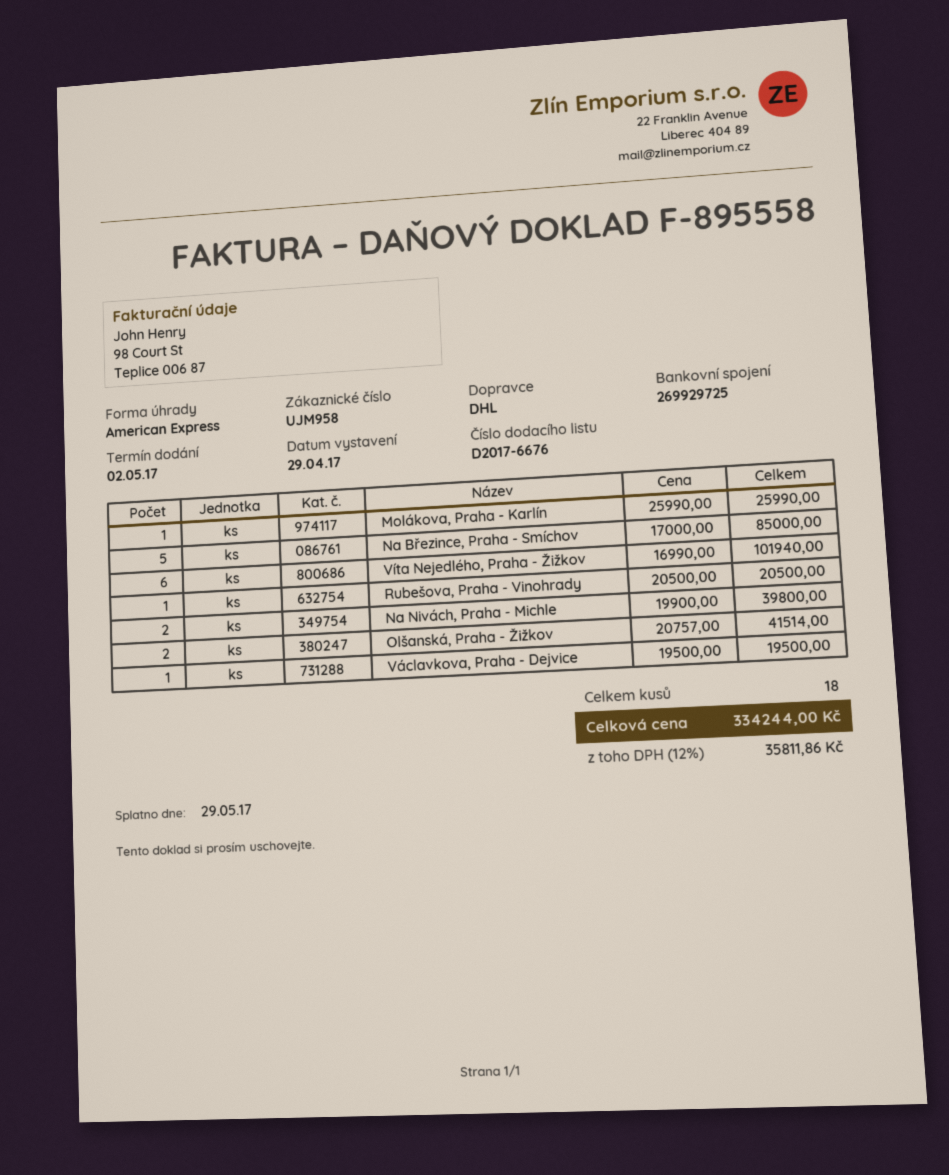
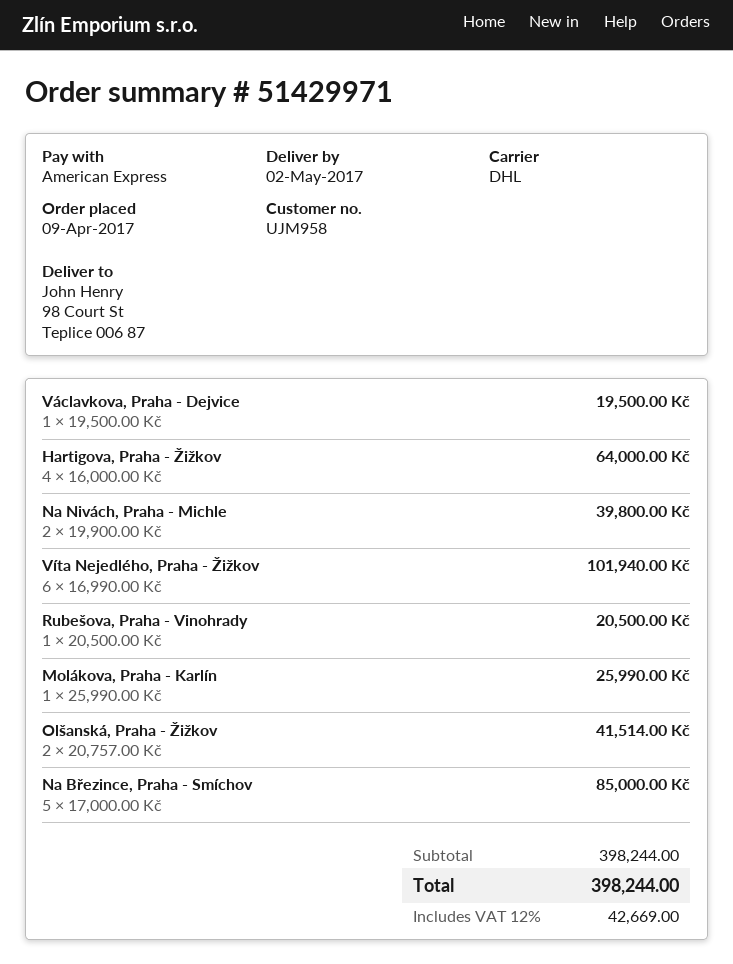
Hartigova, Praha - Žižkov: none -> 4 x 16000.00 = 64000.00
tax: 12% = 35811.86 -> 12% = 42669.00
total: 334244.00 -> 398244.00

